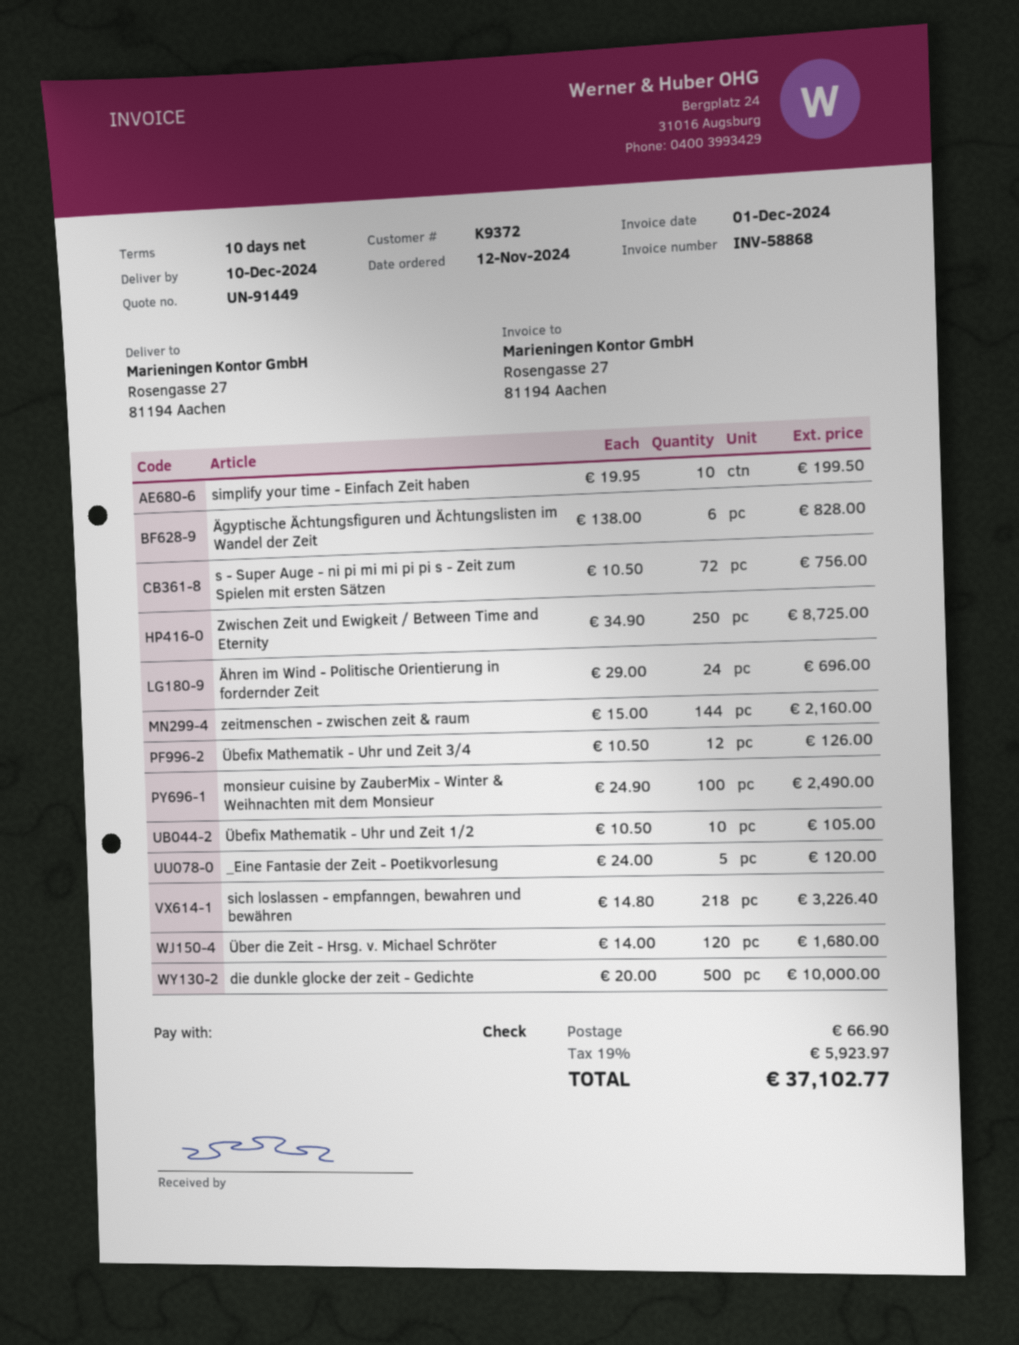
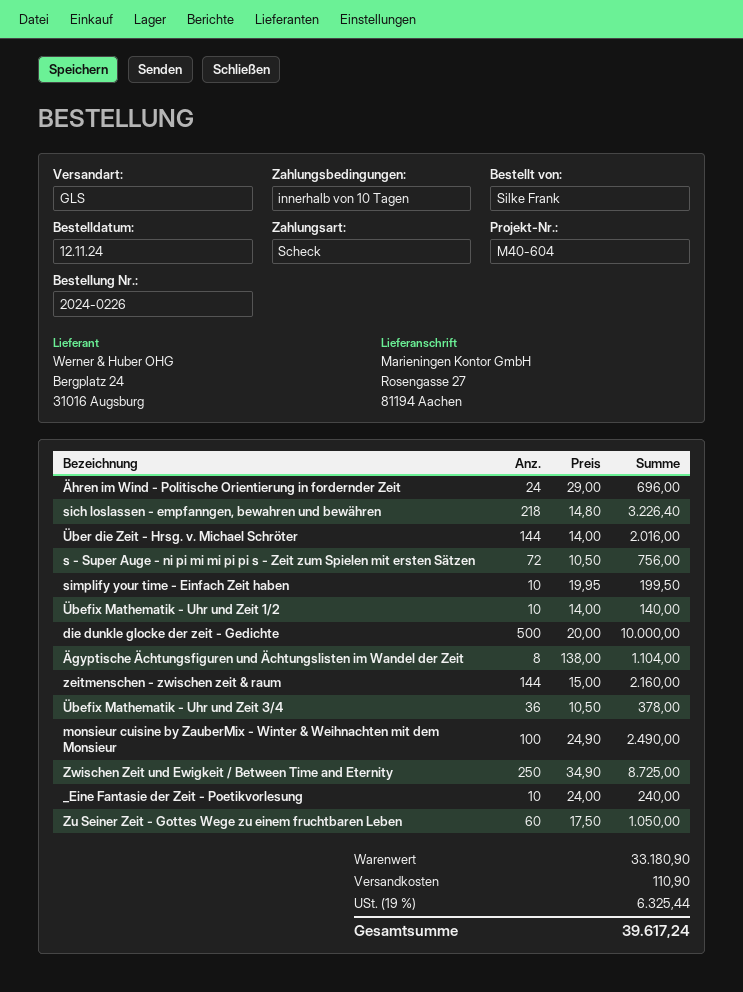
Ägyptische Ächtungsfiguren und Ächtungslisten im Wandel der Zeit: 6 x 138.00 = 828.00 -> 8 x 138.00 = 1104.00
Übefix Mathematik - Uhr und Zeit 3/4: 12 x 10.50 = 126.00 -> 36 x 10.50 = 378.00
Übefix Mathematik - Uhr und Zeit 1/2: 10 x 10.50 = 105.00 -> 10 x 14.00 = 140.00
_Eine Fantasie der Zeit - Poetikvorlesung: 5 x 24.00 = 120.00 -> 10 x 24.00 = 240.00
Über die Zeit - Hrsg. v. Michael Schröter: 120 x 14.00 = 1680.00 -> 144 x 14.00 = 2016.00
Zu Seiner Zeit - Gottes Wege zu einem fruchtbaren Leben: none -> 60 x 17.50 = 1050.00
shipping: 66.90 -> 110.90
tax: 19% = 5923.97 -> 19% = 6325.44
total: 37102.77 -> 39617.24

